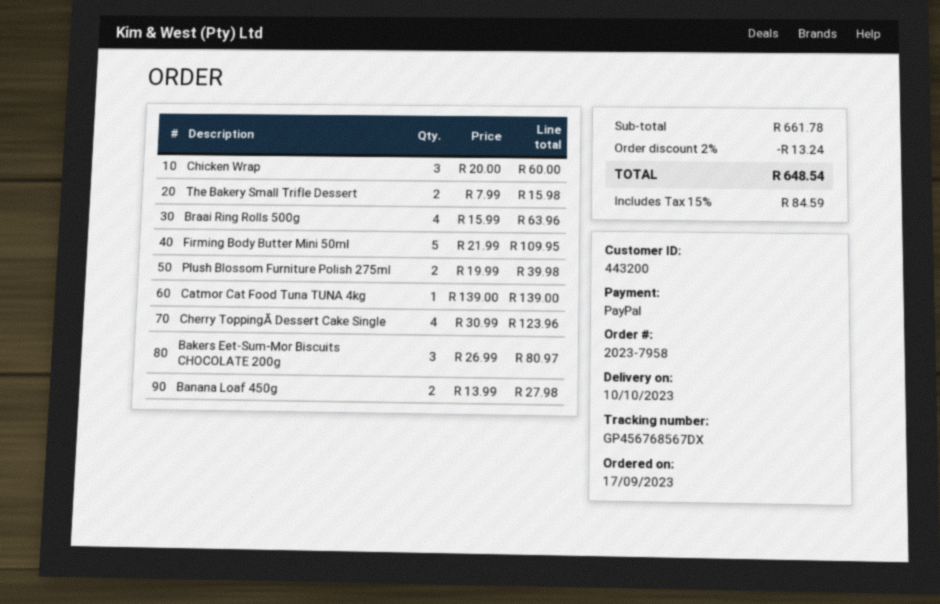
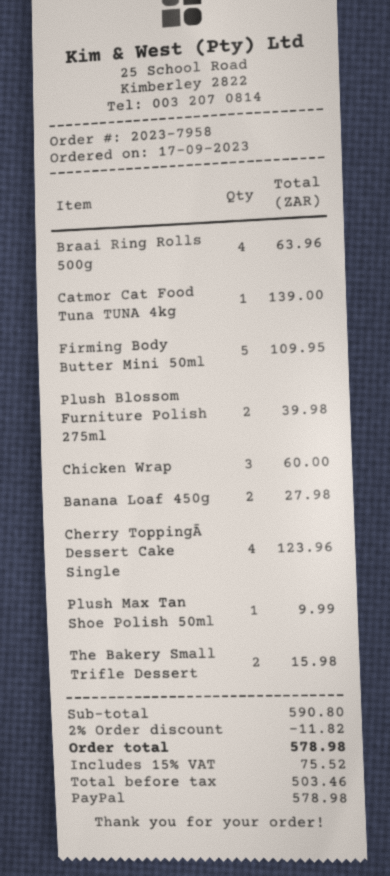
Bakers Eet-Sum-Mor Biscuits CHOCOLATE 200g: 3 for 80.97 -> none
Plush Max Tan Shoe Polish 50ml: none -> 1 for 9.99
subtotal: 661.78 -> 590.80
discount: 2% = 13.24 -> 2% = 11.82
tax: 15% = 84.59 -> 15% = 75.52
total: 648.54 -> 578.98

